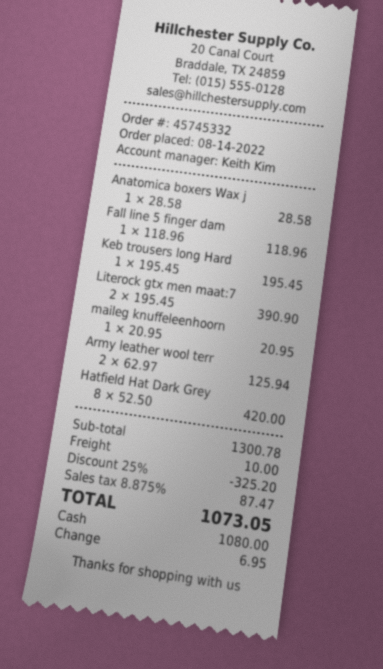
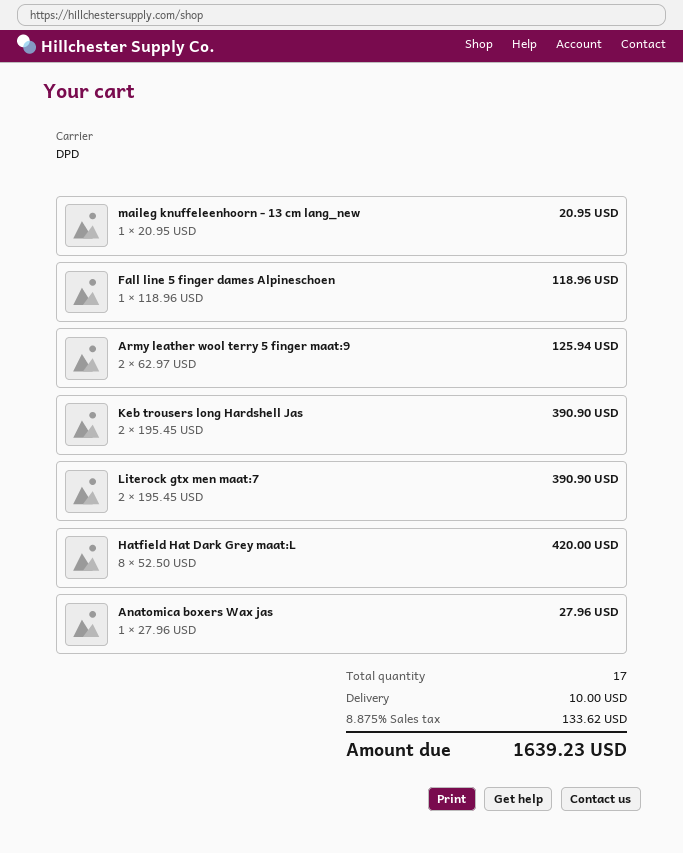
Anatomica boxers Wax j: 1 x 28.58 = 28.58 -> 1 x 27.96 = 27.96
Keb trousers long Hard: 1 x 195.45 = 195.45 -> 2 x 195.45 = 390.90
discount: 25% = 325.20 -> none
tax: 8.875% = 87.47 -> 8.875% = 133.62
total: 1073.05 -> 1639.23

